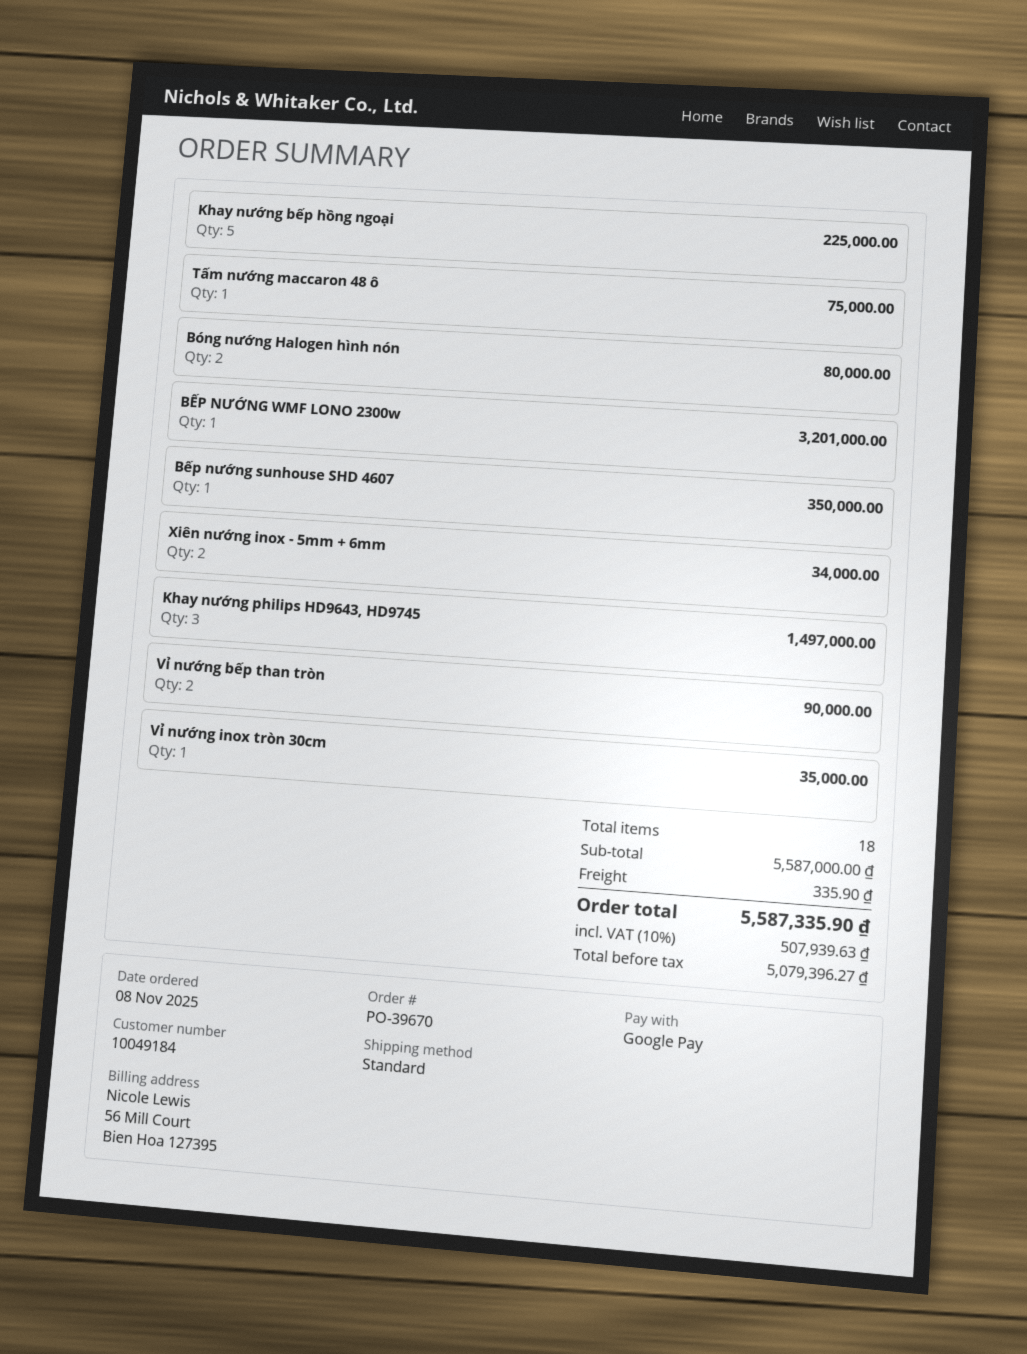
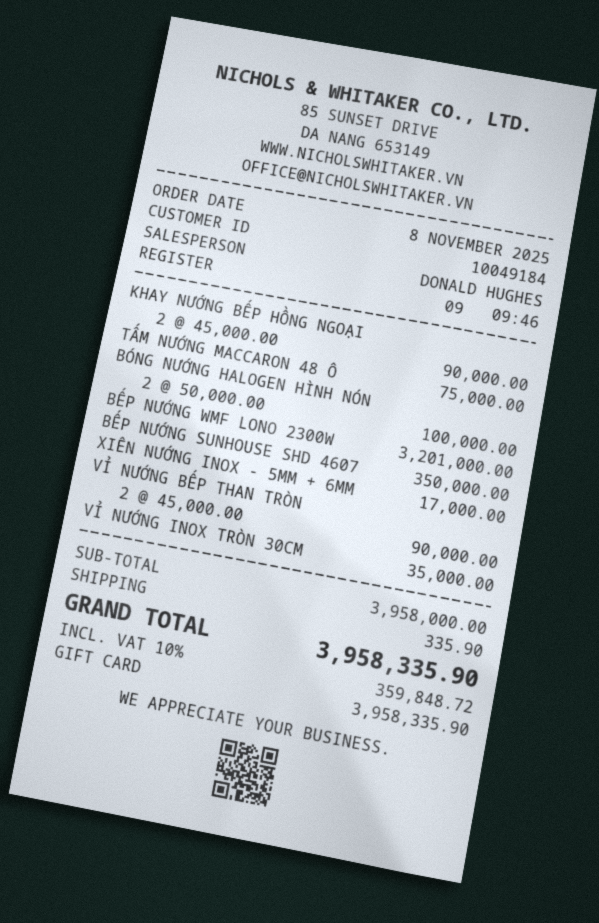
payment method: Google Pay -> gift card
Khay nướng bếp hồng ngoại: 5 for 225000.00 -> 2 for 90000.00
Bóng nướng Halogen hình nón: 2 for 80000.00 -> 2 for 100000.00
Xiên nướng inox - 5mm + 6mm: 2 for 34000.00 -> 1 for 17000.00
Khay nướng philips HD9643, HD9745: 3 for 1497000.00 -> none
subtotal: 5587000.00 -> 3958000.00
tax: 10% = 507939.63 -> 10% = 359848.72
total: 5587335.90 -> 3958335.90

